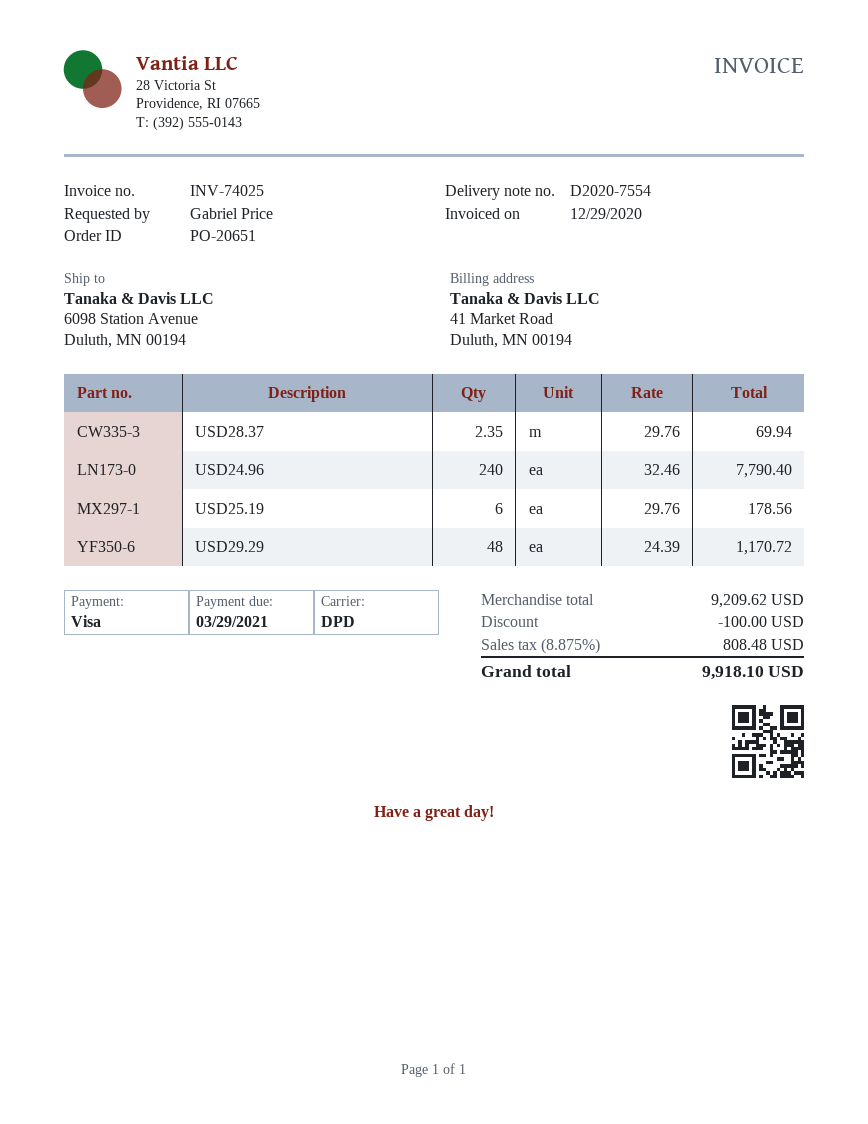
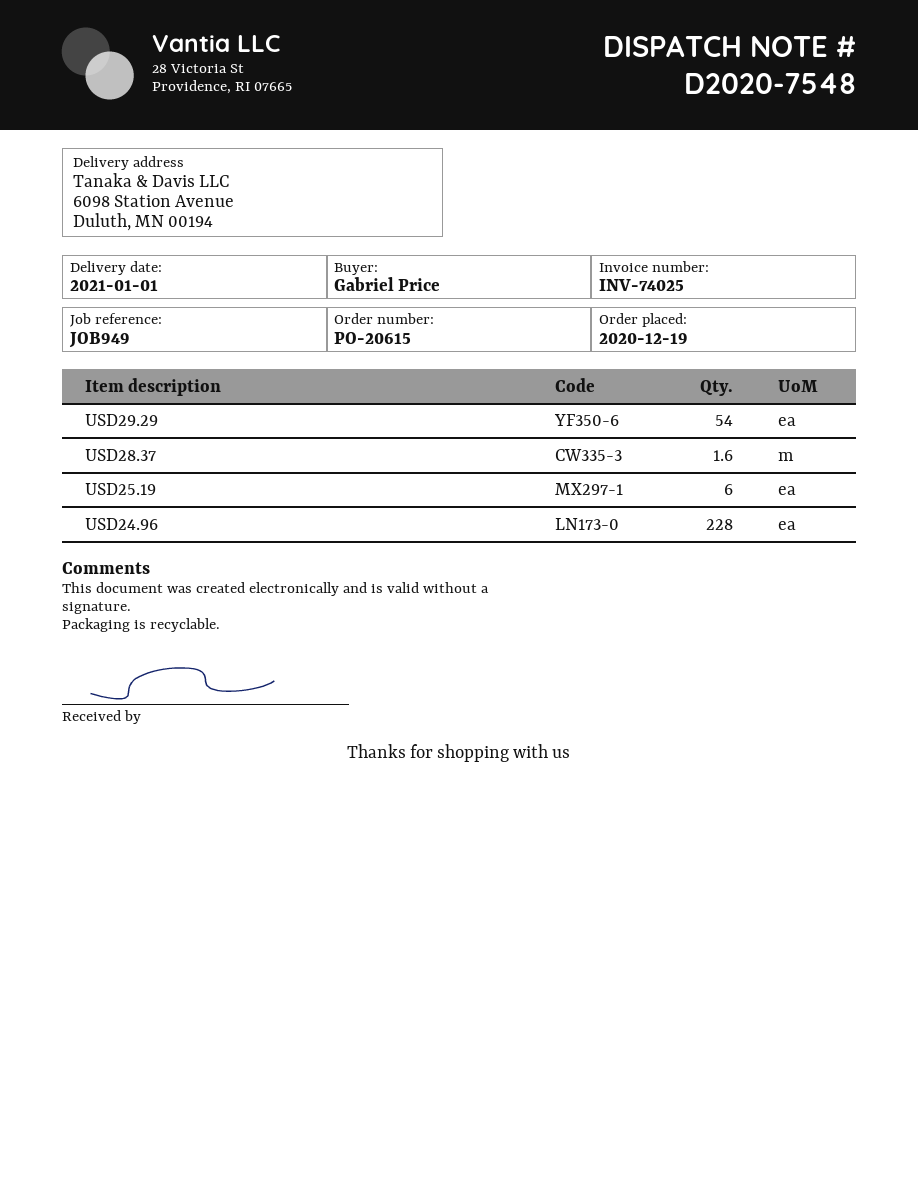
order number: PO-20651 -> PO-20615
delivery note number: D2020-7554 -> D2020-7548
USD28.37: 2.35 -> 1.6
USD24.96: 240 -> 228
USD29.29: 48 -> 54

